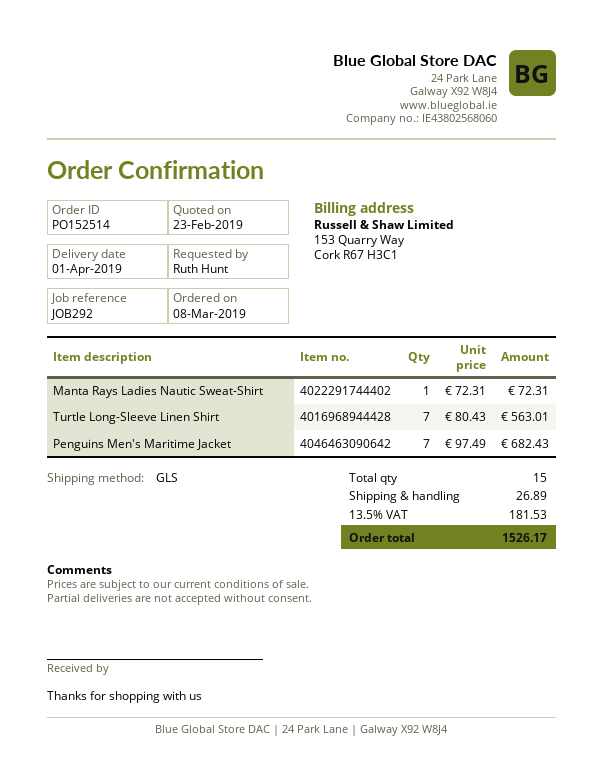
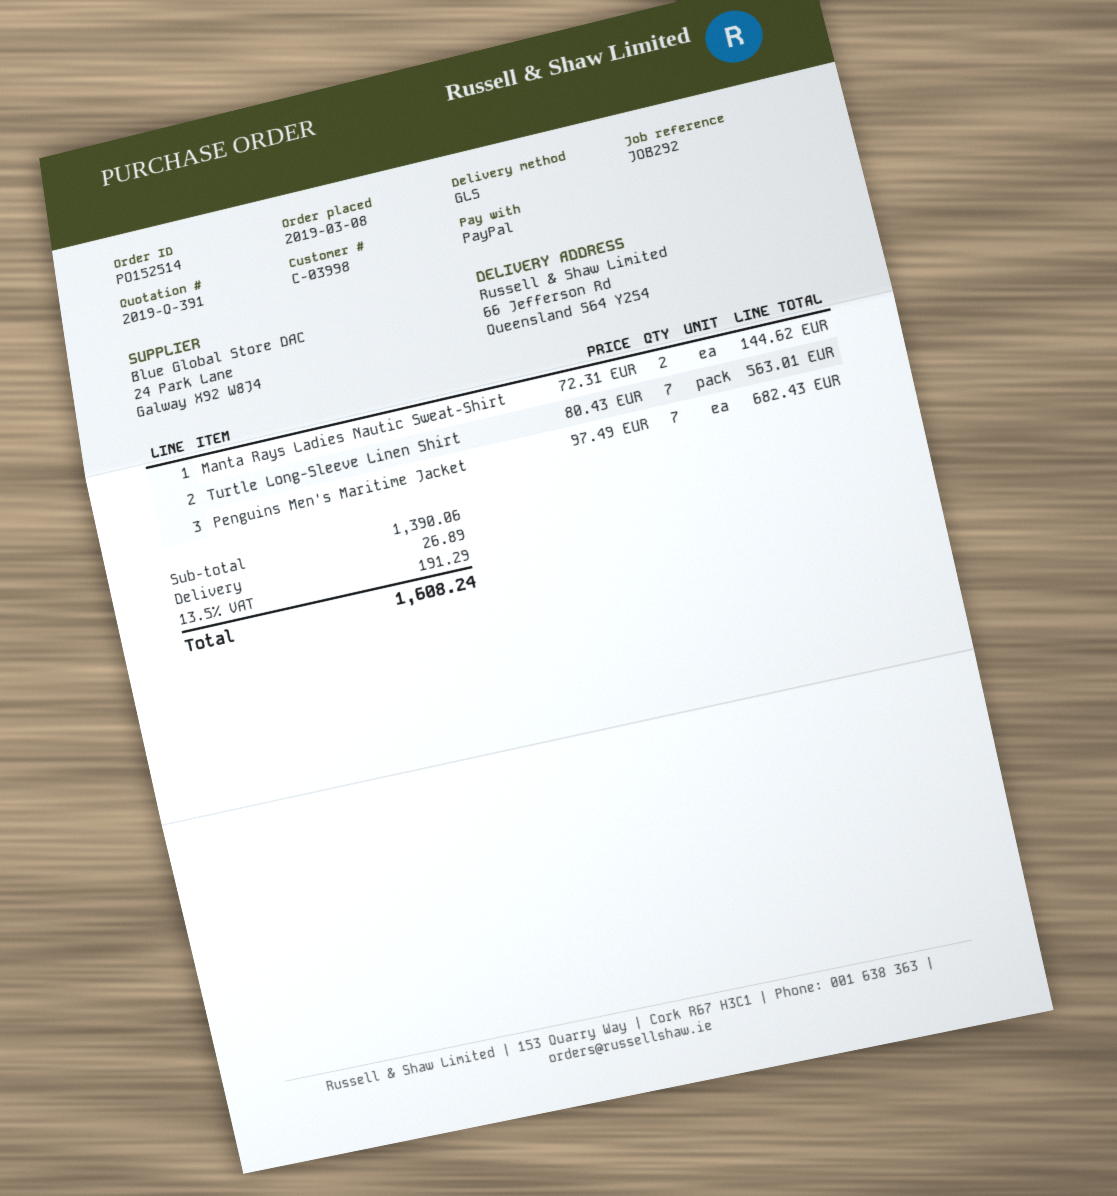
Manta Rays Ladies Nautic Sweat-Shirt: 1 x 72.31 = 72.31 -> 2 x 72.31 = 144.62
tax: 13.5% = 181.53 -> 13.5% = 191.29
total: 1526.17 -> 1608.24

